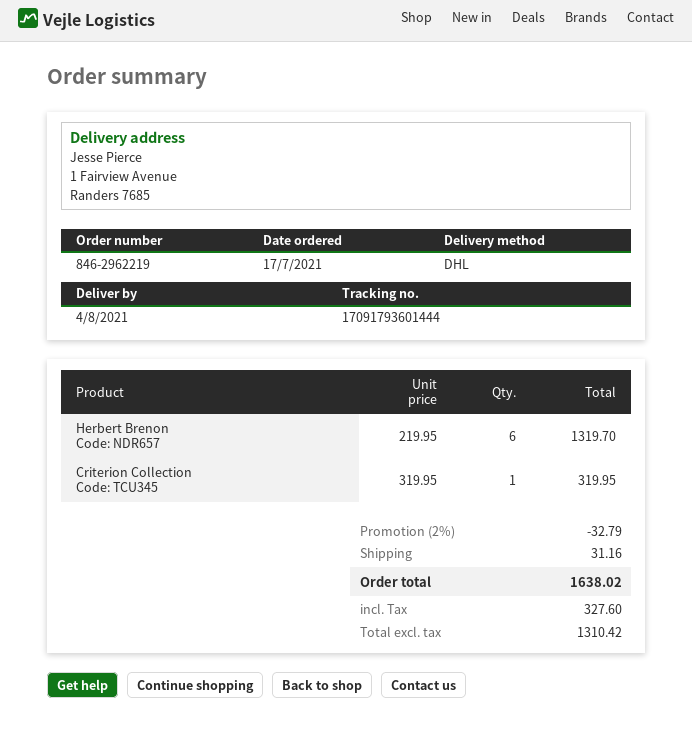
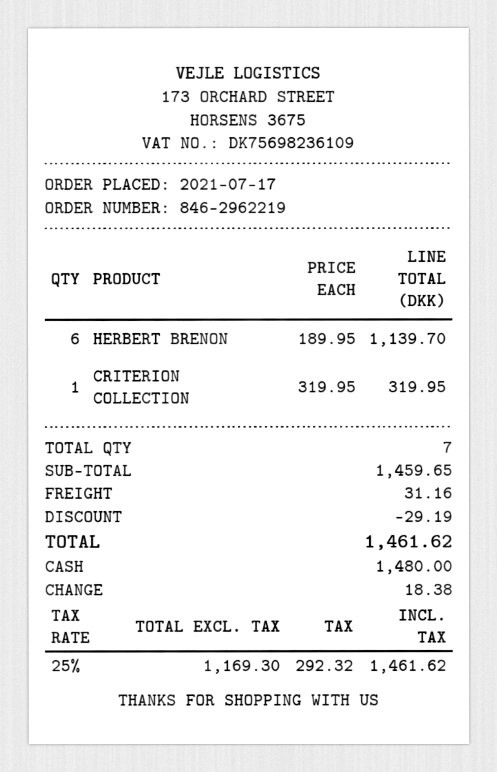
Herbert Brenon: 6 x 219.95 = 1319.70 -> 6 x 189.95 = 1139.70
discount: 32.79 -> 29.19
net: 1310.42 -> 1169.30
tax: 327.60 -> 292.32
total: 1638.02 -> 1461.62

